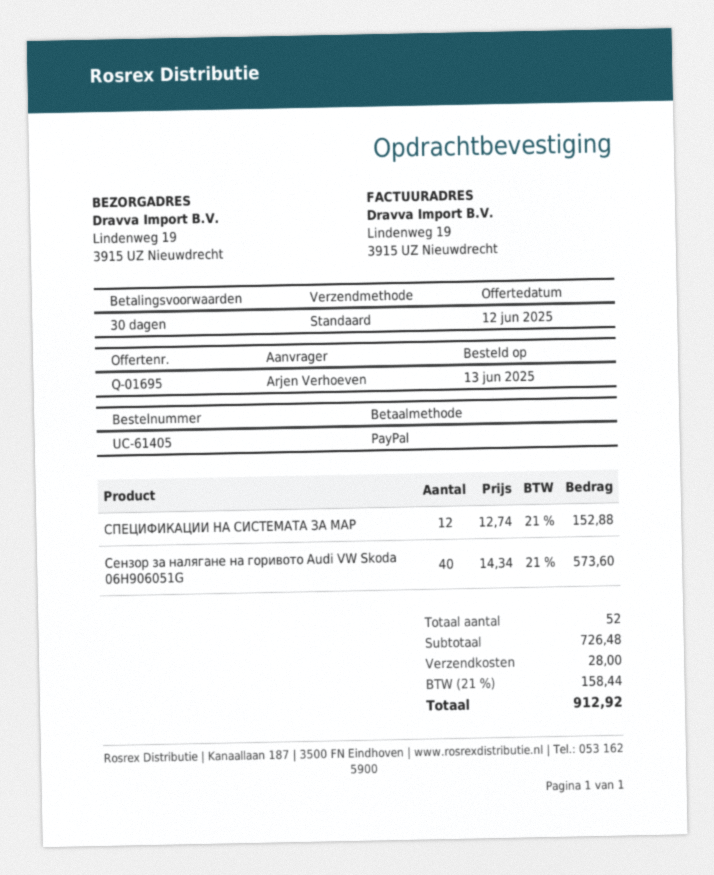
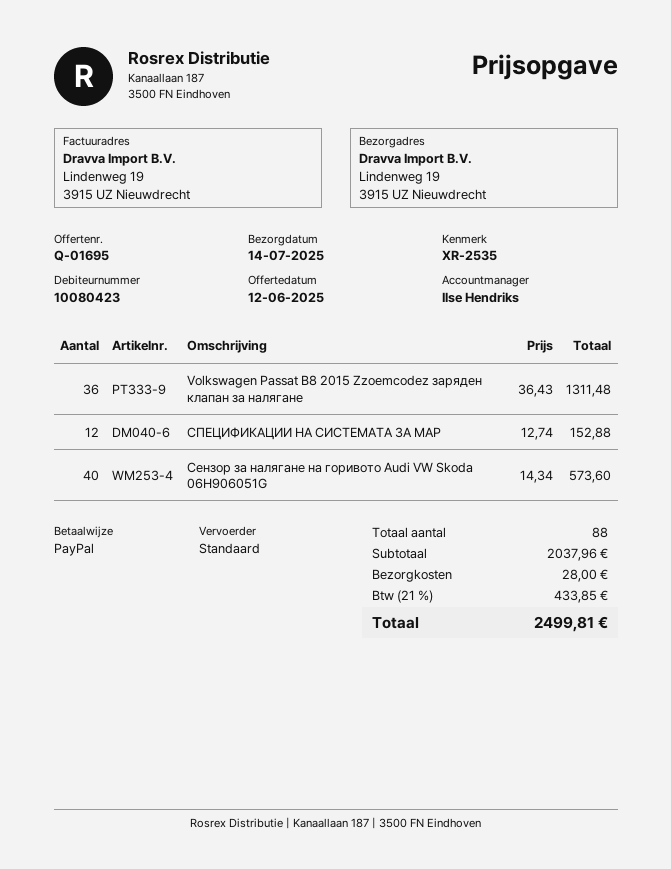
Volkswagen Passat B8 2015 Zzoemcodez заряден клапан за налягане: none -> 36 x 36.43 = 1311.48
total quantity: 52 -> 88
subtotal: 726.48 -> 2037.96
tax: 21% = 158.44 -> 21% = 433.85
total: 912.92 -> 2499.81

